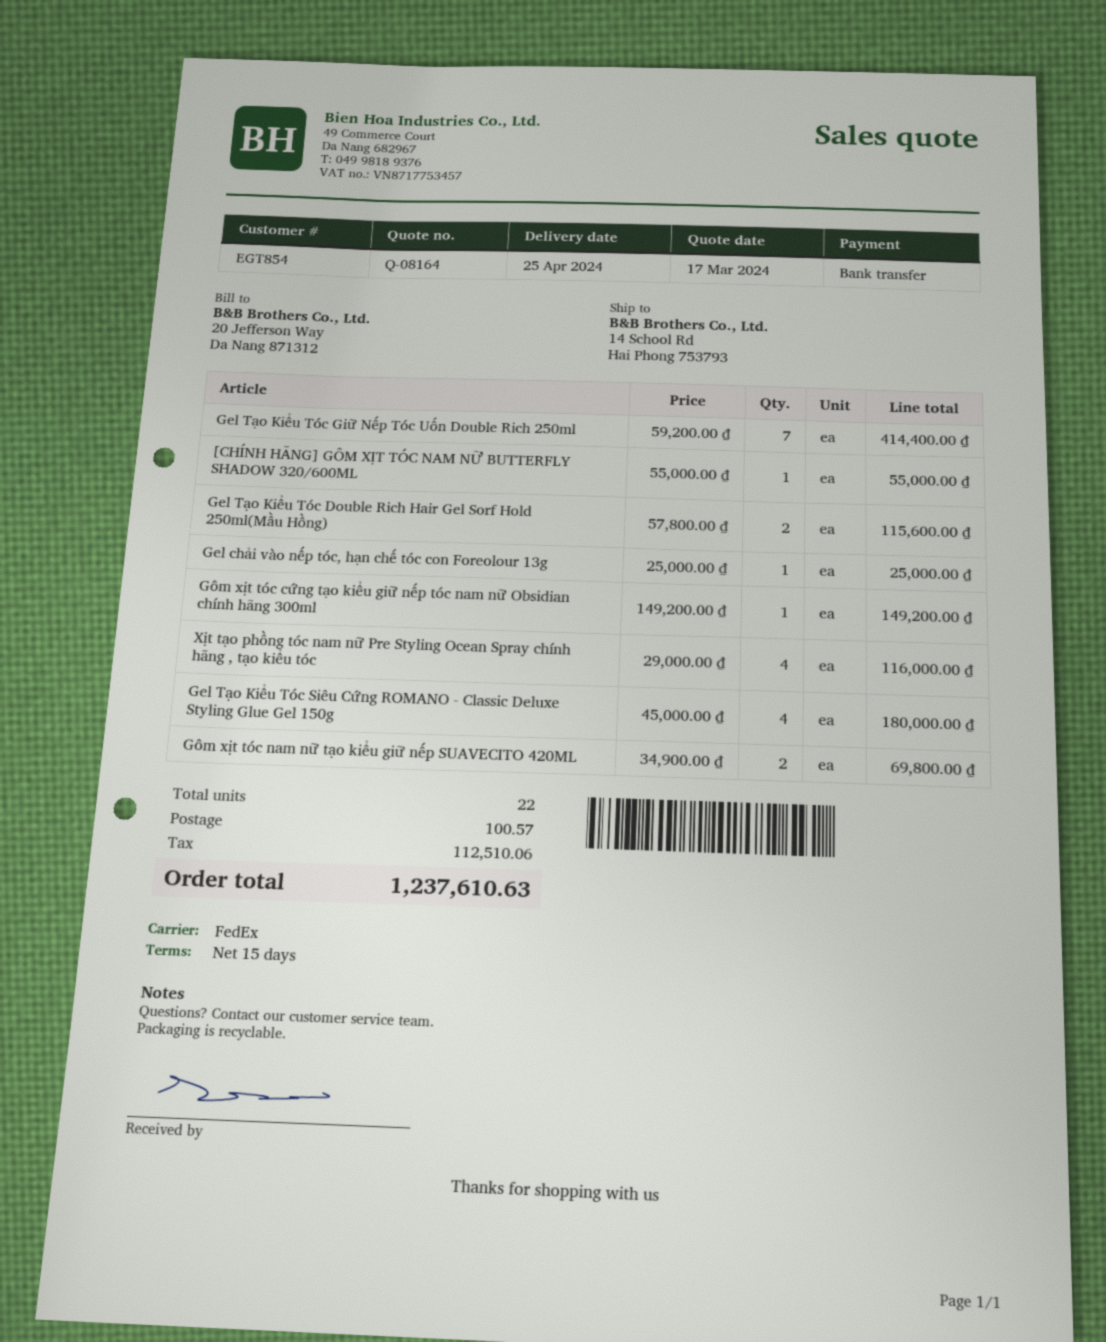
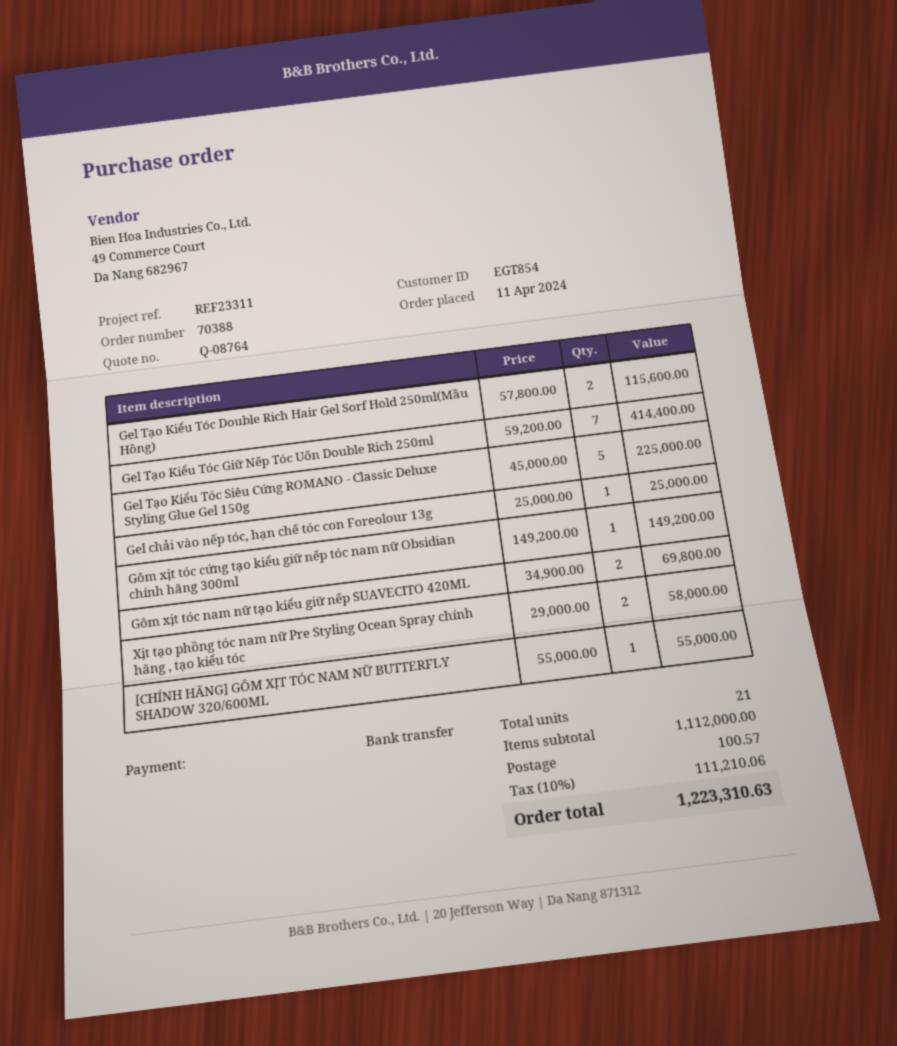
quote number: Q-08164 -> Q-08764
Xịt tạo phồng tóc nam nữ Pre Styling Ocean Spray chính hãng , tạo kiểu tóc: 4 x 29000.00 = 116000.00 -> 2 x 29000.00 = 58000.00
Gel Tạo Kiểu Tóc Siêu Cứng ROMANO - Classic Deluxe Styling Glue Gel 150g: 4 x 45000.00 = 180000.00 -> 5 x 45000.00 = 225000.00
total quantity: 22 -> 21
tax: 112510.06 -> 111210.06
total: 1237610.63 -> 1223310.63

